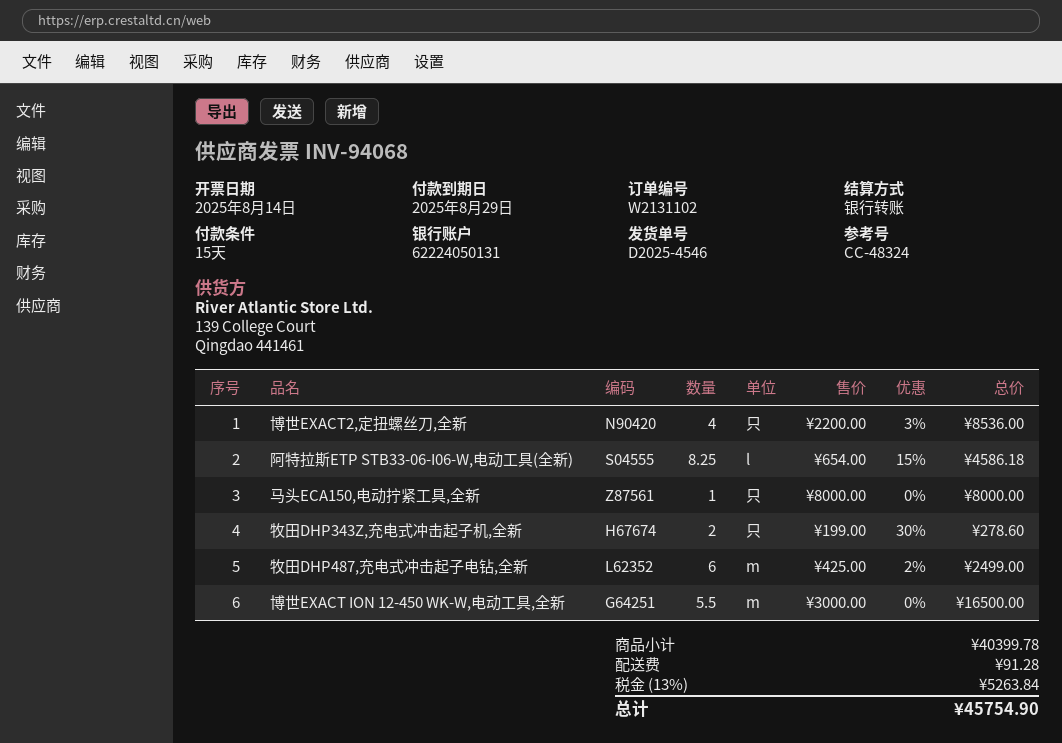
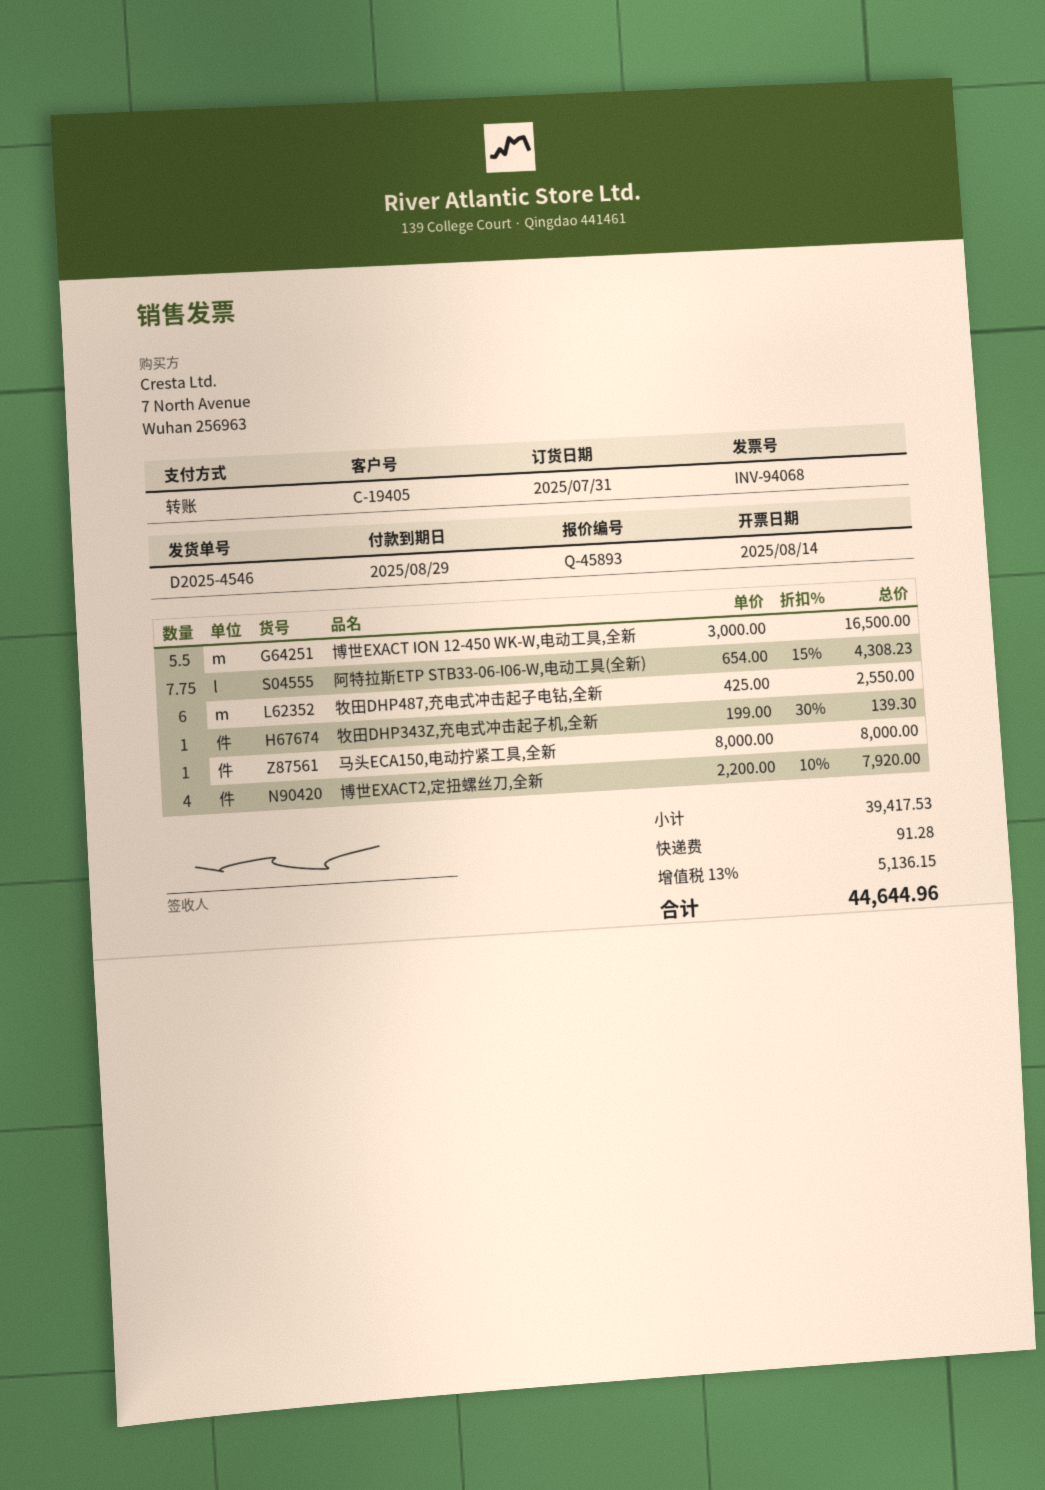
博世EXACT2,定扭螺丝刀,全新: 4 x 2200.00 - 3% = 8536.00 -> 4 x 2200.00 - 10% = 7920.00
阿特拉斯ETP STB33-06-I06-W,电动工具(全新): 8.25 x 654.00 - 15% = 4586.18 -> 7.75 x 654.00 - 15% = 4308.23
牧田DHP343Z,充电式冲击起子机,全新: 2 x 199.00 - 30% = 278.60 -> 1 x 199.00 - 30% = 139.30
牧田DHP487,充电式冲击起子电钻,全新: 6 x 425.00 - 2% = 2499.00 -> 6 x 425.00 = 2550.00
subtotal: 40399.78 -> 39417.53
tax: 13% = 5263.84 -> 13% = 5136.15
total: 45754.90 -> 44644.96

